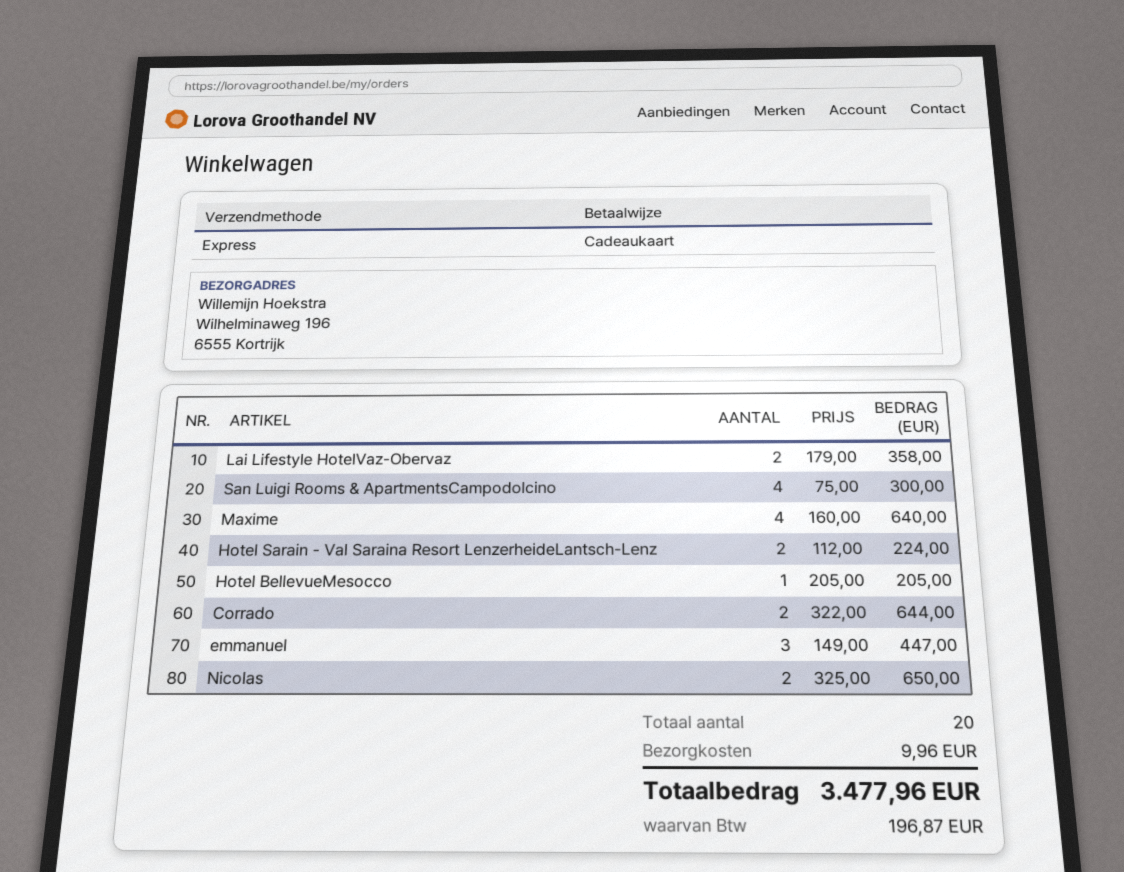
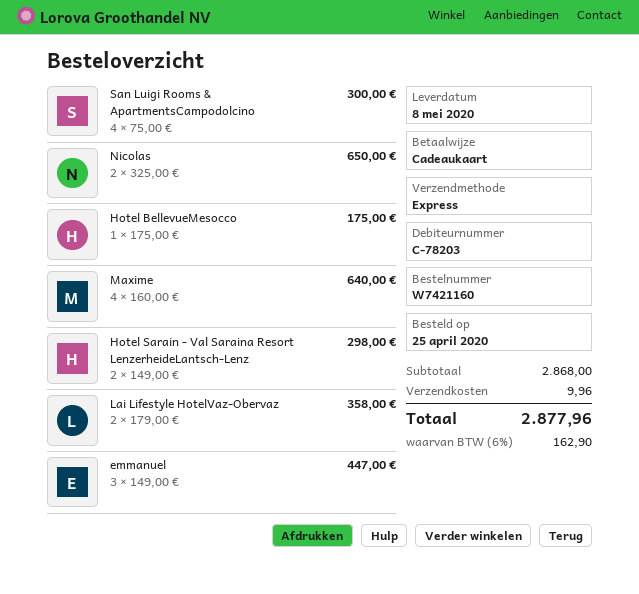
Hotel Sarain - Val Saraina Resort LenzerheideLantsch-Lenz: 2 x 112.00 = 224.00 -> 2 x 149.00 = 298.00
Hotel BellevueMesocco: 1 x 205.00 = 205.00 -> 1 x 175.00 = 175.00
Corrado: 2 x 322.00 = 644.00 -> none
tax: 196.87 -> 162.90
total: 3477.96 -> 2877.96

